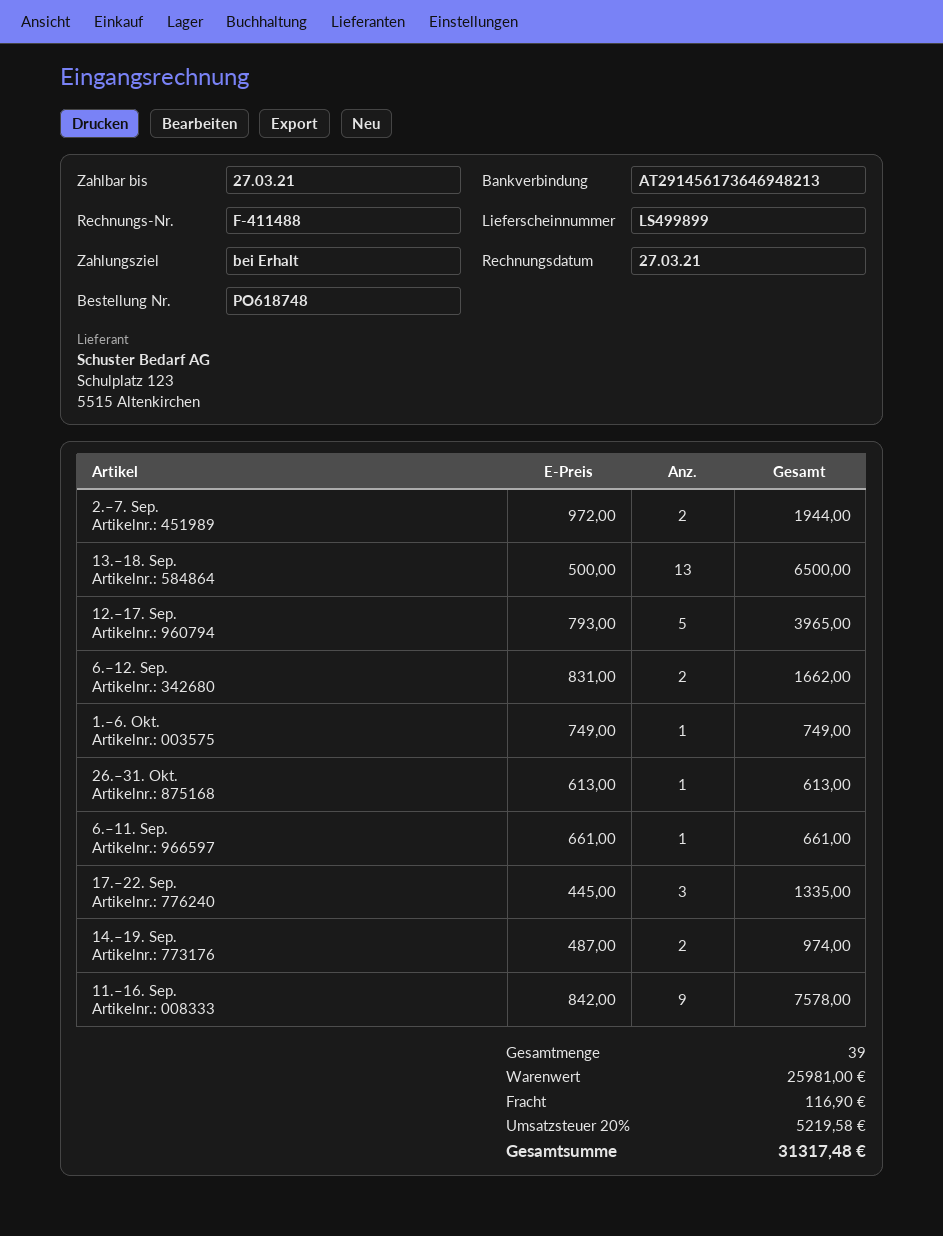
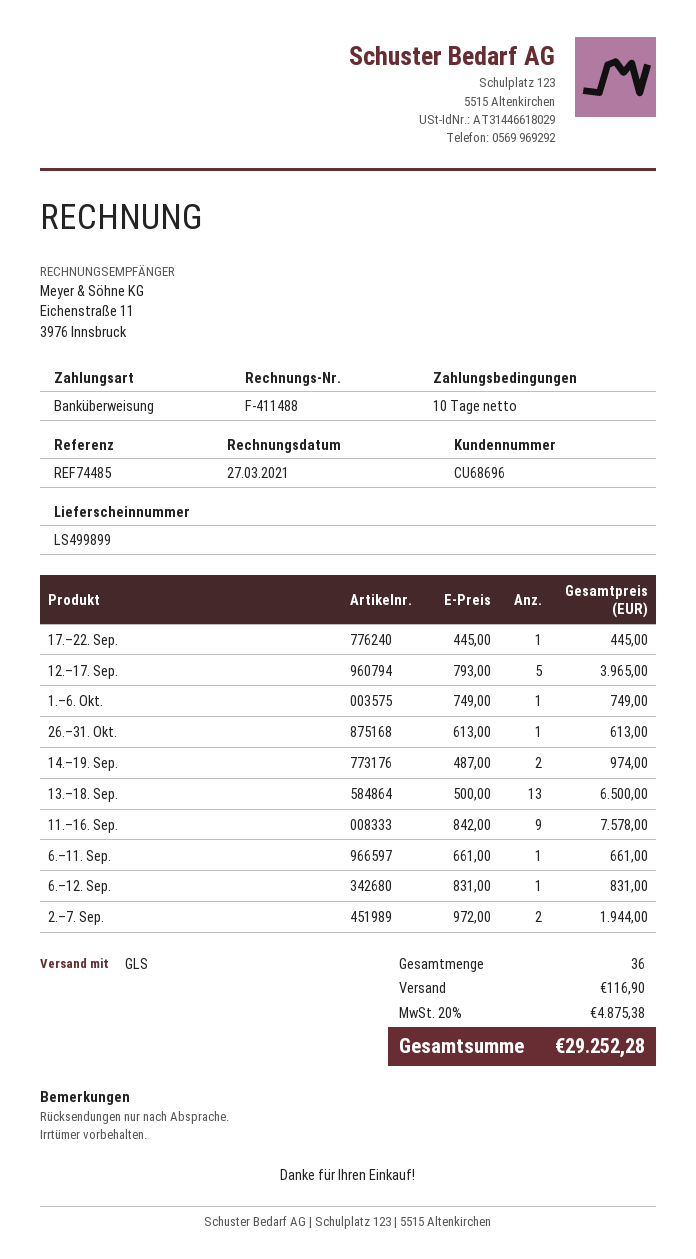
payment terms: on receipt -> 10 days
6.–12. Sep.: 2 x 831.00 = 1662.00 -> 1 x 831.00 = 831.00
17.–22. Sep.: 3 x 445.00 = 1335.00 -> 1 x 445.00 = 445.00
total quantity: 39 -> 36
tax: 20% = 5219.58 -> 20% = 4875.38
total: 31317.48 -> 29252.28

